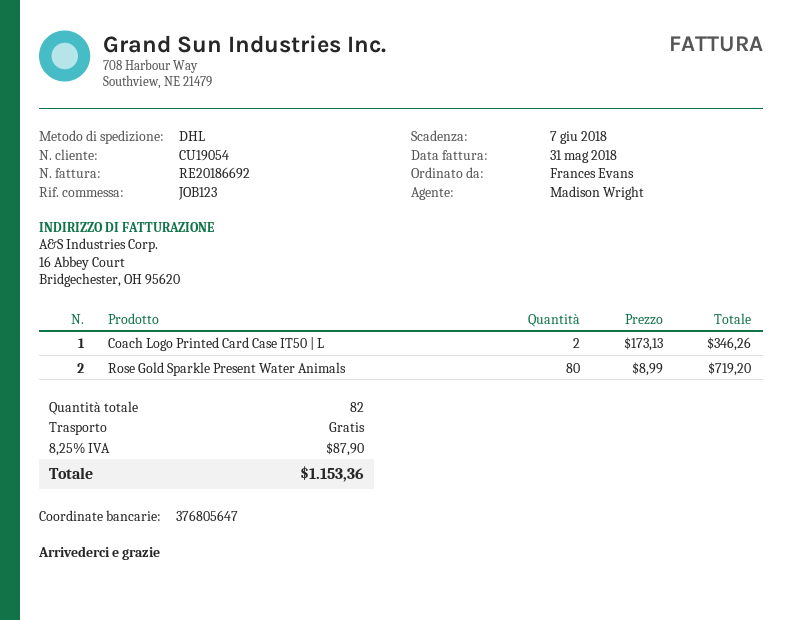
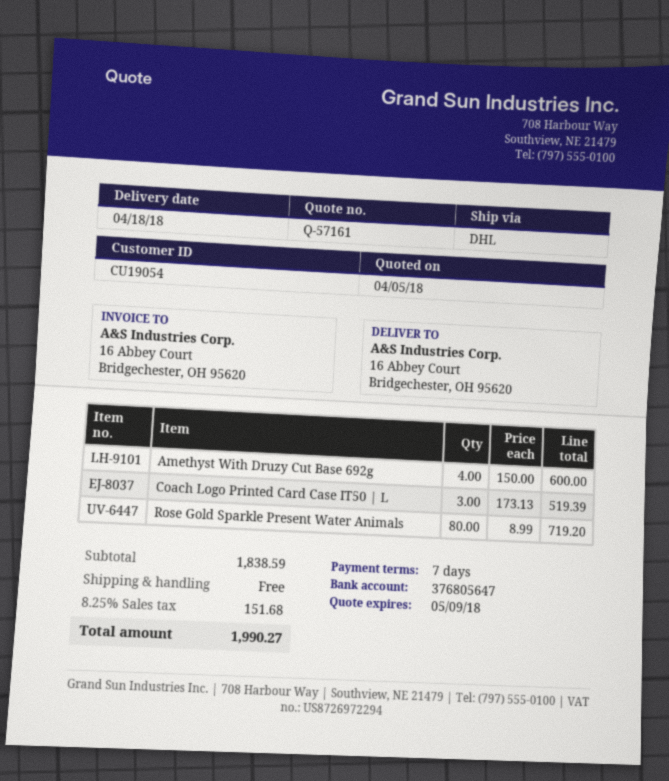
Coach Logo Printed Card Case IT50 | L: 2 x 173.13 = 346.26 -> 3 x 173.13 = 519.39
Amethyst With Druzy Cut Base 692g: none -> 4 x 150.00 = 600.00
tax: 8.25% = 87.90 -> 8.25% = 151.68
total: 1153.36 -> 1990.27

